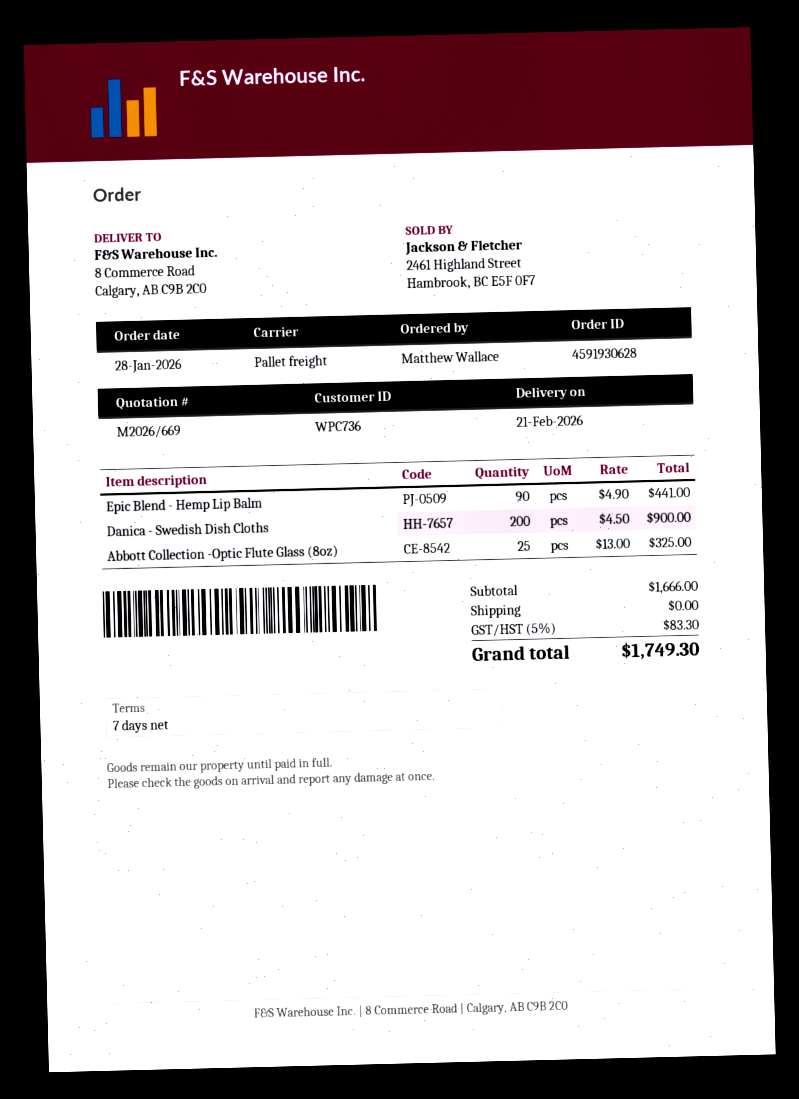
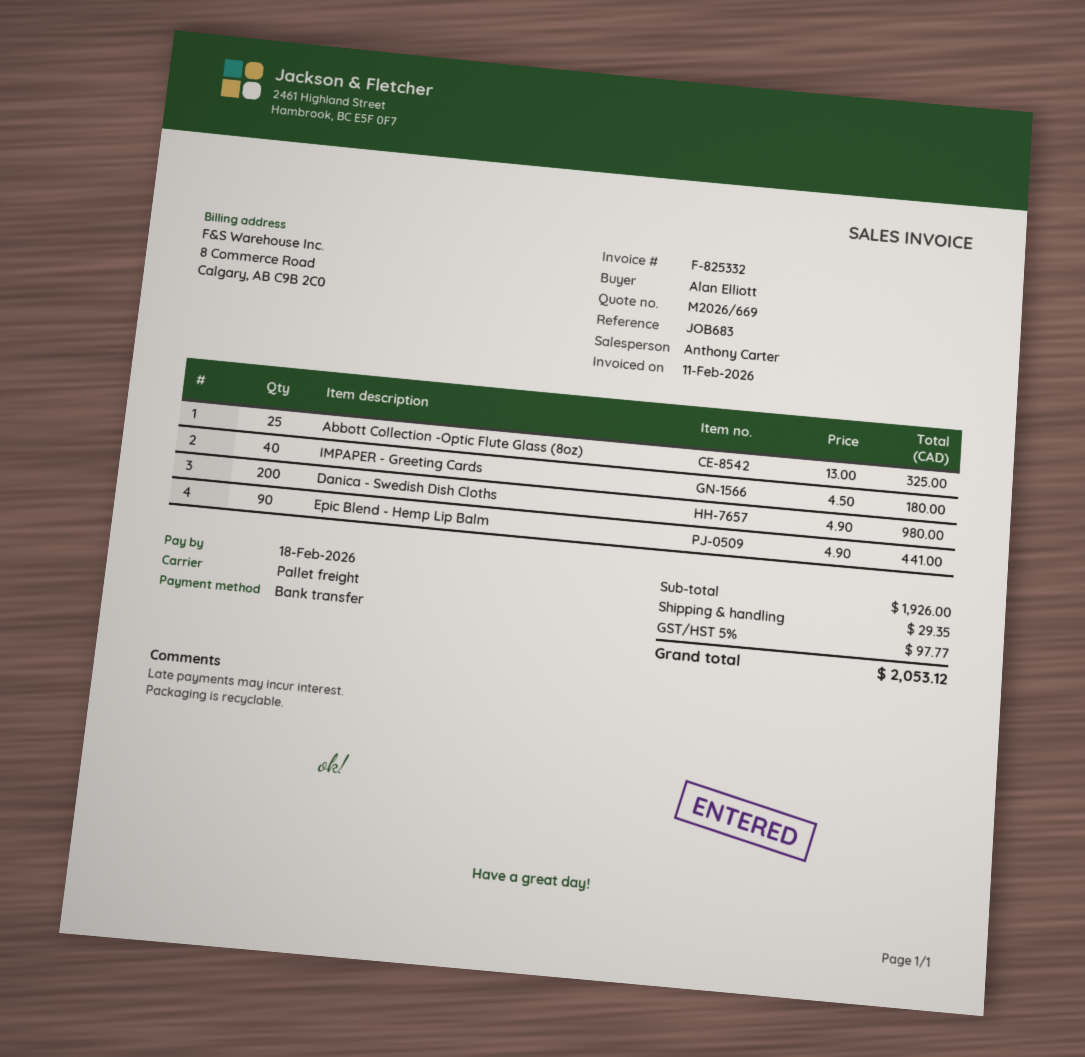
ordered by: Matthew Wallace -> Alan Elliott
Danica - Swedish Dish Cloths: 200 x 4.50 = 900.00 -> 200 x 4.90 = 980.00
IMPAPER - Greeting Cards: none -> 40 x 4.50 = 180.00
subtotal: 1666.00 -> 1926.00
shipping: 0.00 -> 29.35
tax: 5% = 83.30 -> 5% = 97.77
total: 1749.30 -> 2053.12

